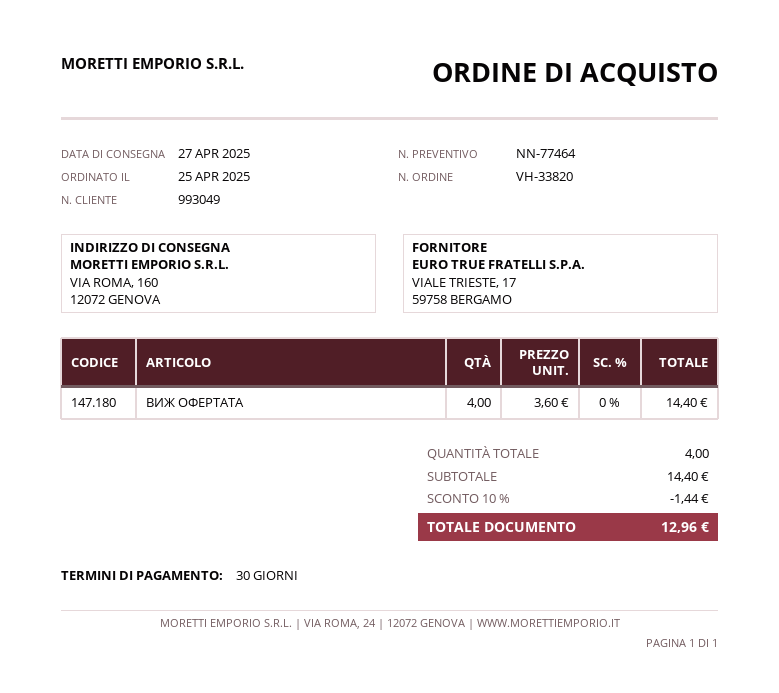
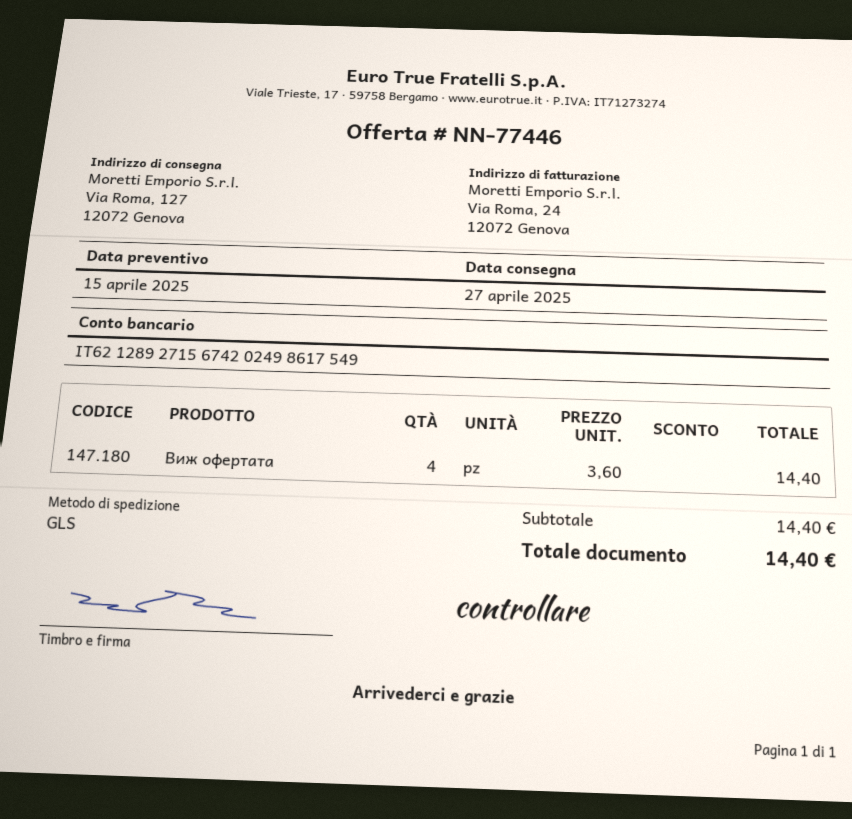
quote number: NN-77464 -> NN-77446
ship to: VIA ROMA, 160, 12072 GENOVA -> Via Roma, 127, 12072 Genova
discount: 10% = 1.44 -> none
total: 12.96 -> 14.40

